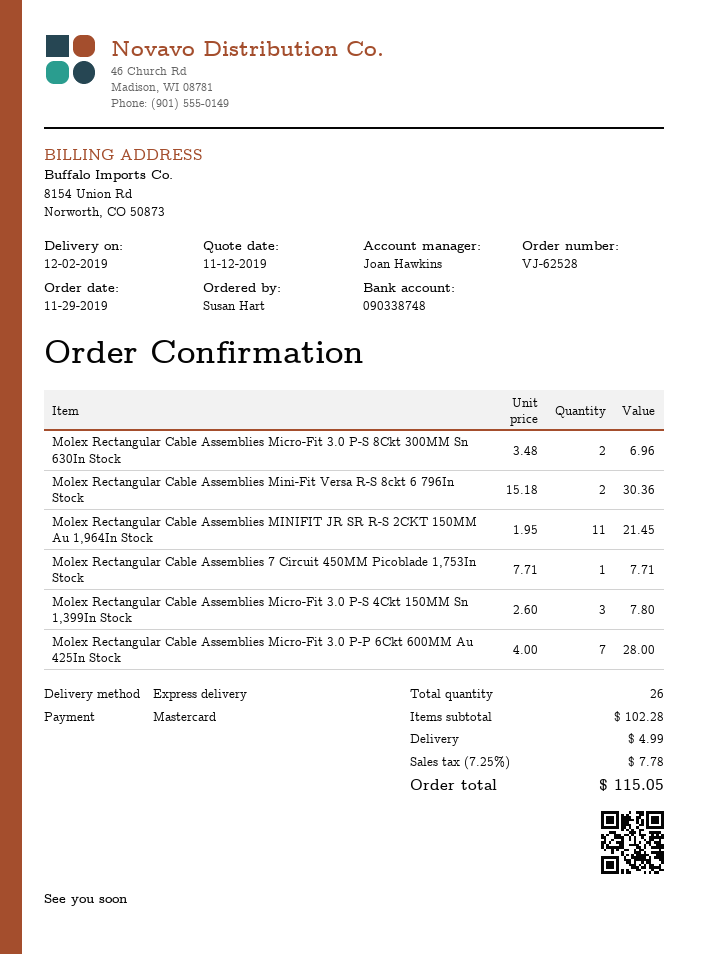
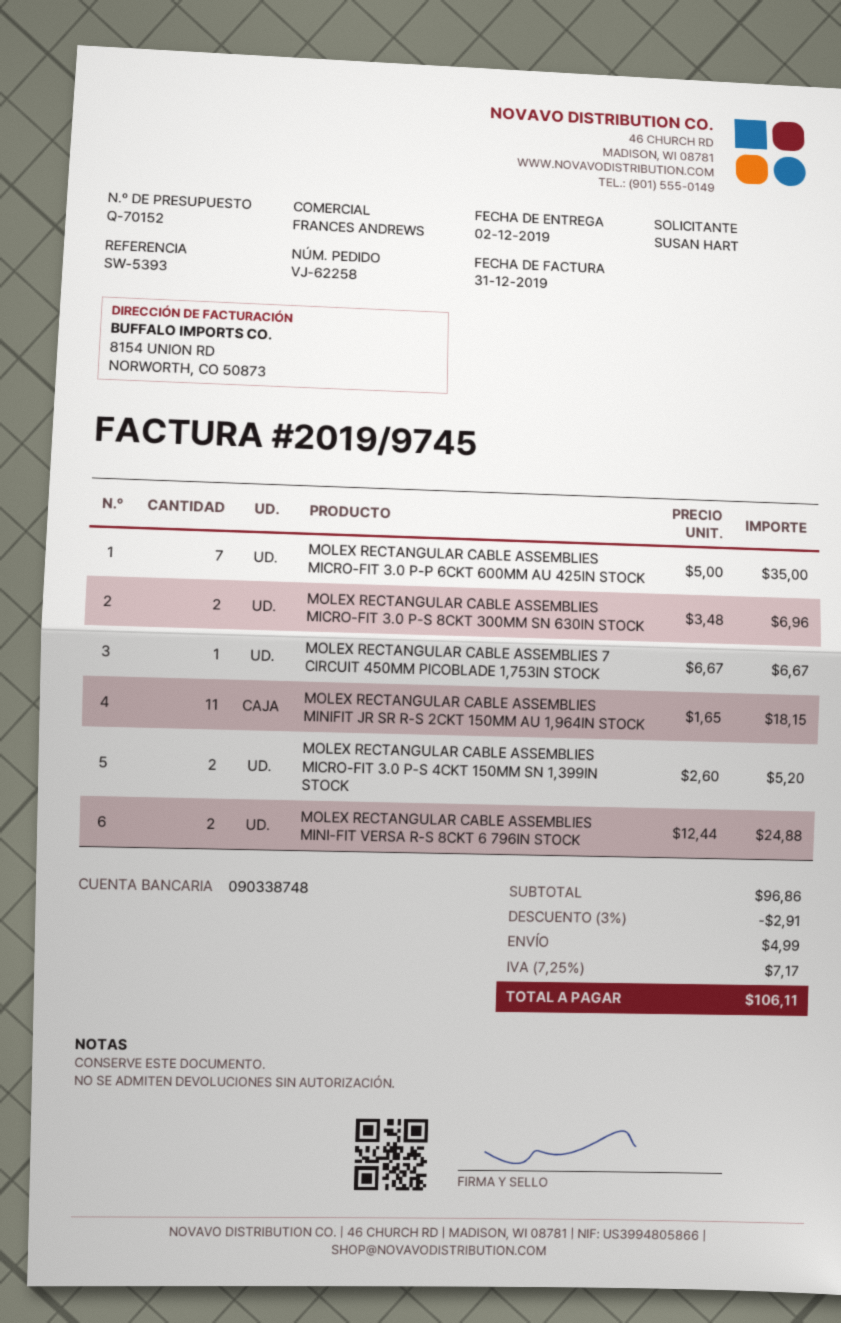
order number: VJ-62528 -> VJ-62258
sales rep: Joan Hawkins -> FRANCES ANDREWS
Molex Rectangular Cable Assemblies Mini-Fit Versa R-S 8ckt 6 796In Stock: 2 x 15.18 = 30.36 -> 2 x 12.44 = 24.88
Molex Rectangular Cable Assemblies MINIFIT JR SR R-S 2CKT 150MM Au 1,964In Stock: 11 x 1.95 = 21.45 -> 11 x 1.65 = 18.15
Molex Rectangular Cable Assemblies 7 Circuit 450MM Picoblade 1,753In Stock: 1 x 7.71 = 7.71 -> 1 x 6.67 = 6.67
Molex Rectangular Cable Assemblies Micro-Fit 3.0 P-S 4Ckt 150MM Sn 1,399In Stock: 3 x 2.60 = 7.80 -> 2 x 2.60 = 5.20
Molex Rectangular Cable Assemblies Micro-Fit 3.0 P-P 6Ckt 600MM Au 425In Stock: 7 x 4.00 = 28.00 -> 7 x 5.00 = 35.00
subtotal: 102.28 -> 96.86
discount: none -> 3% = 2.91
tax: 7.25% = 7.78 -> 7.25% = 7.17
total: 115.05 -> 106.11

